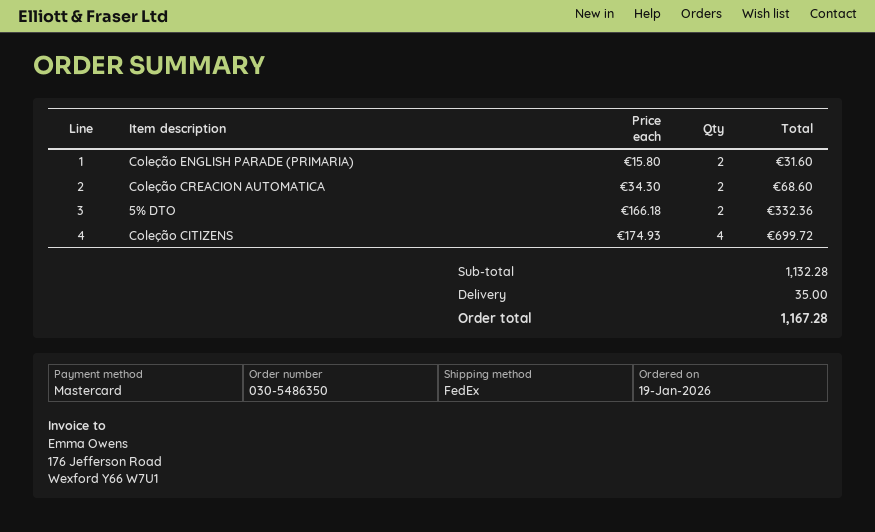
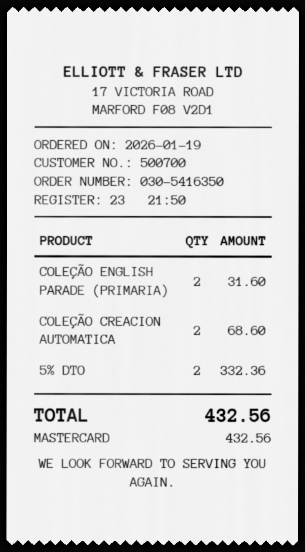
order number: 030-5486350 -> 030-5416350
Coleção CITIZENS: 4 for 699.72 -> none
shipping: 35.00 -> none
total: 1167.28 -> 432.56

